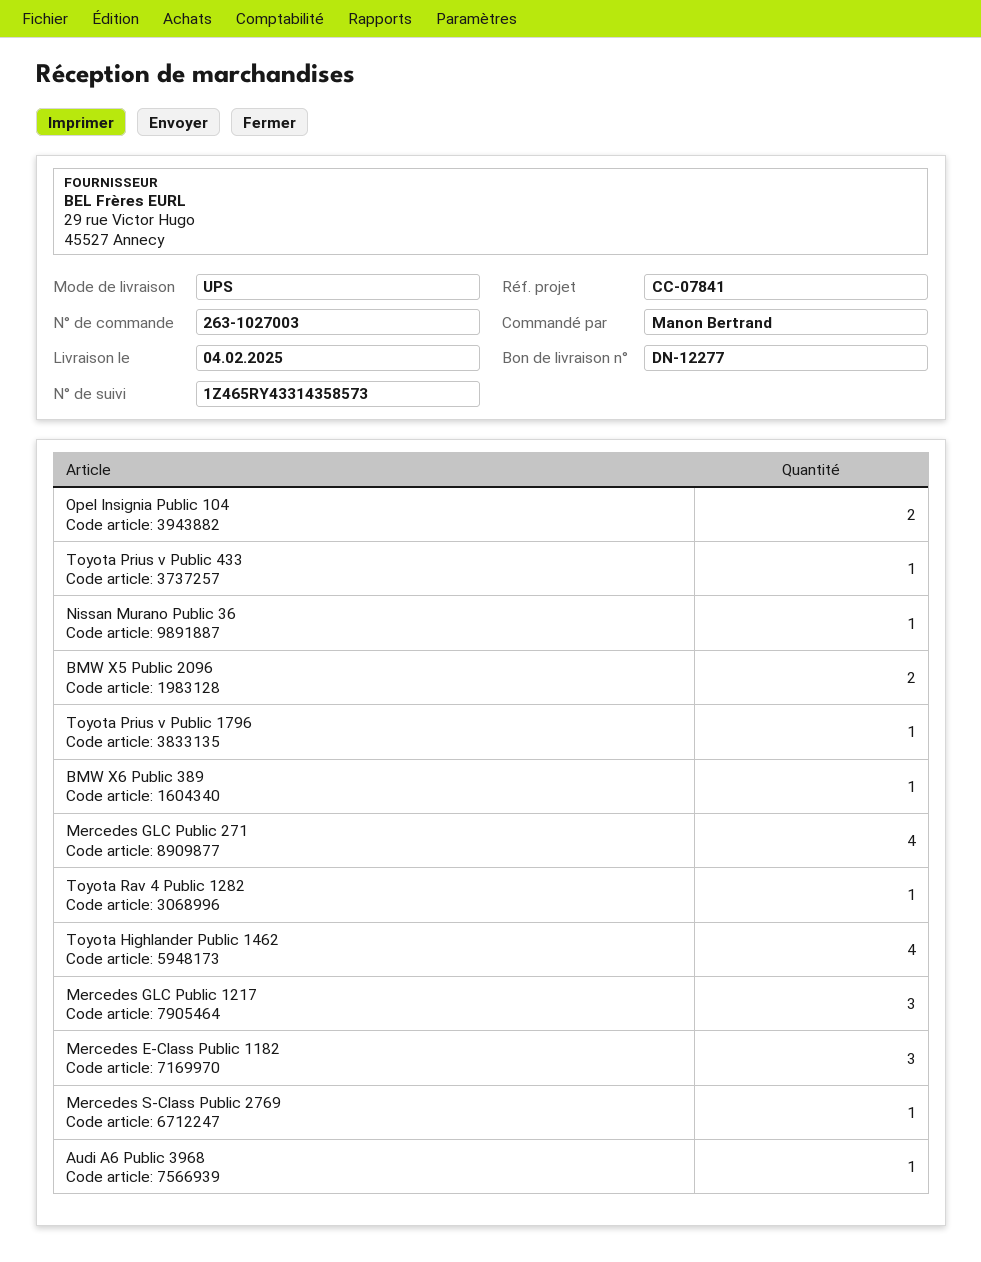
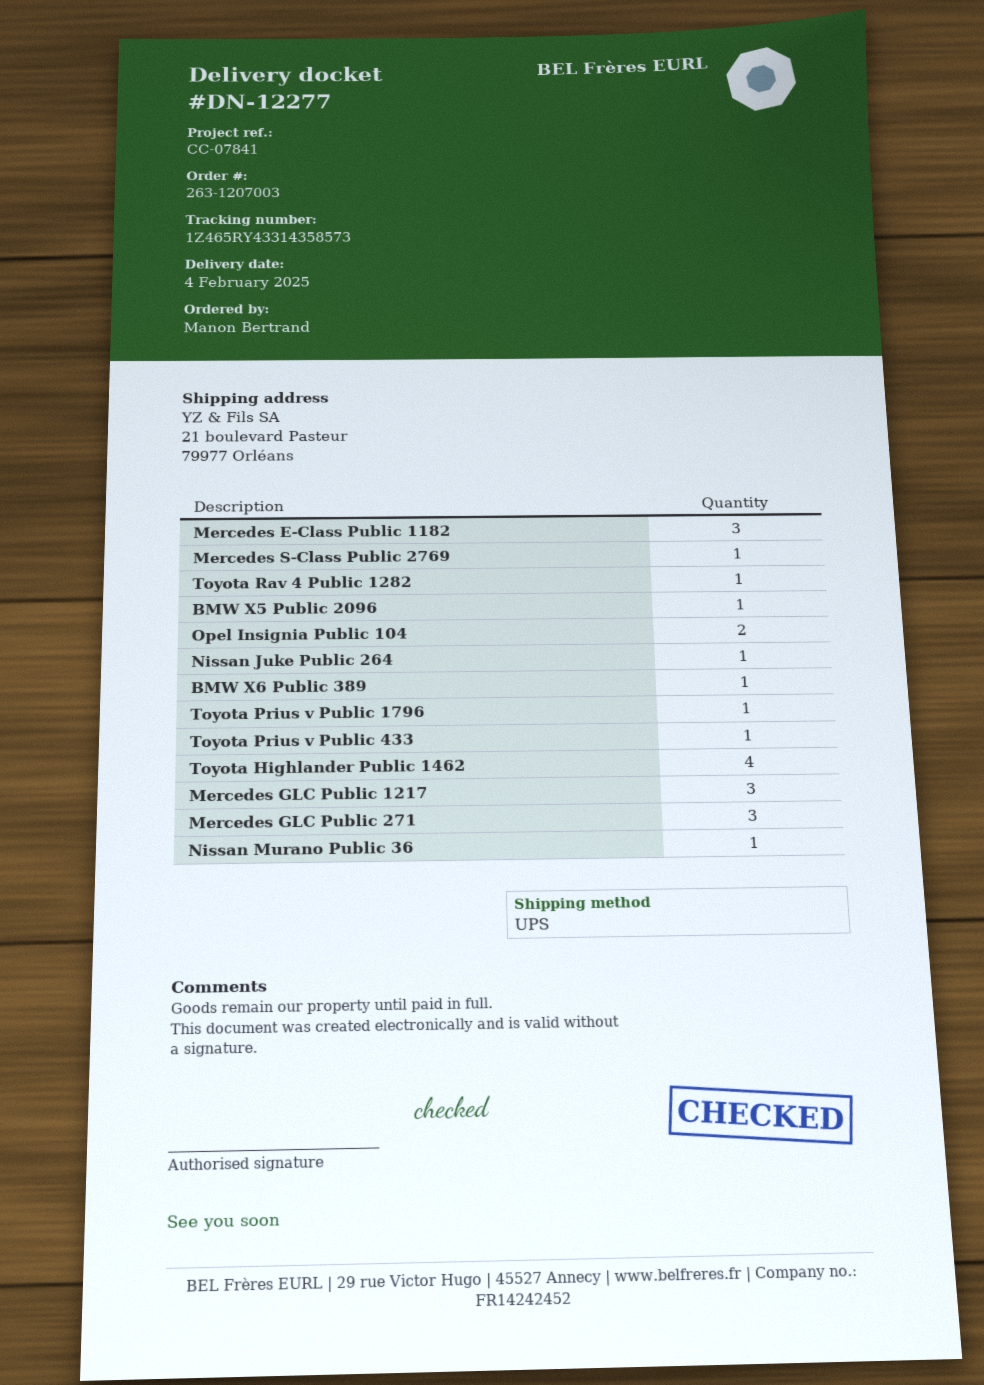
order number: 263-1027003 -> 263-1207003
BMW X5 Public 2096: 2 -> 1
Mercedes GLC Public 271: 4 -> 3
Audi A6 Public 3968: 1 -> none
Nissan Juke Public 264: none -> 1

